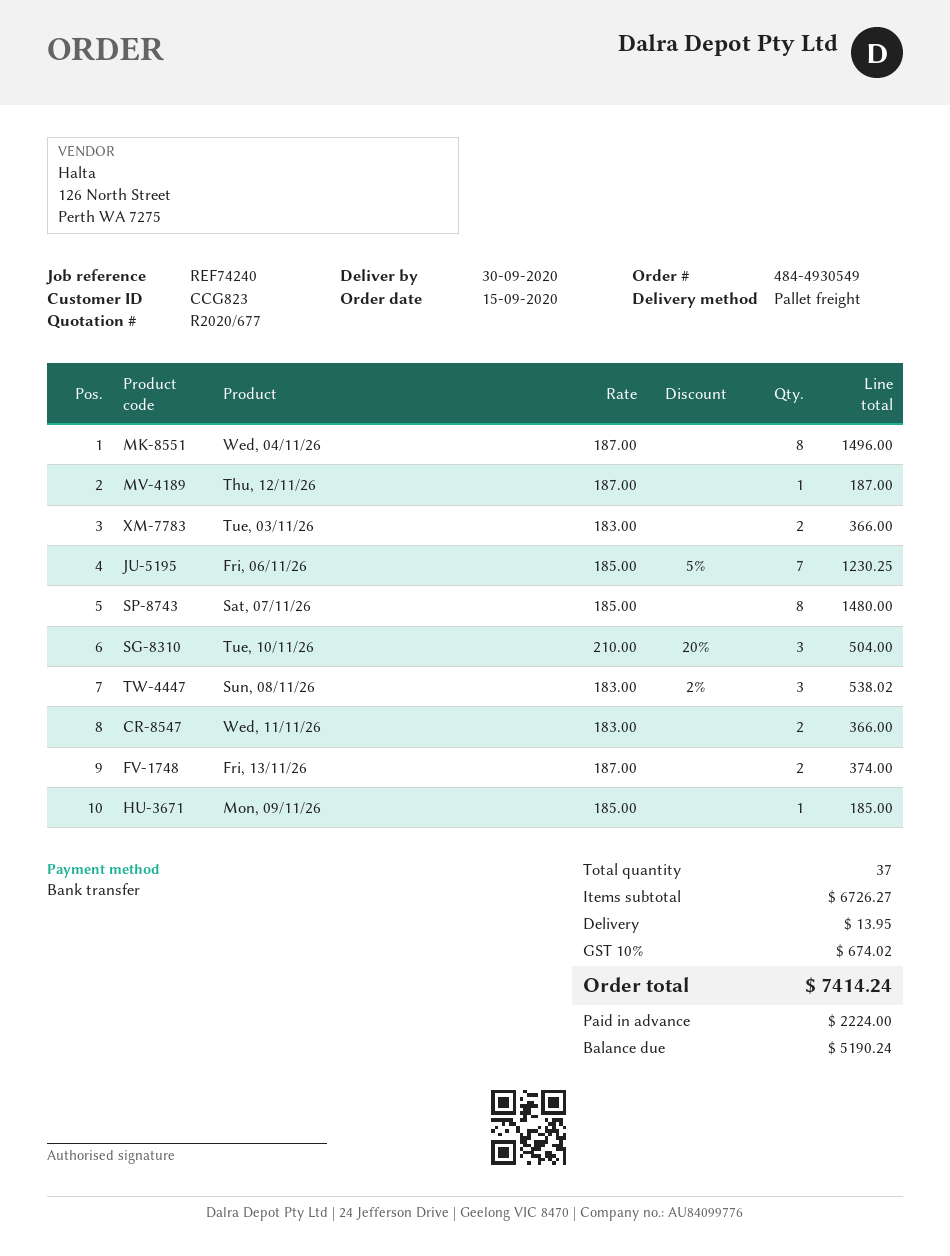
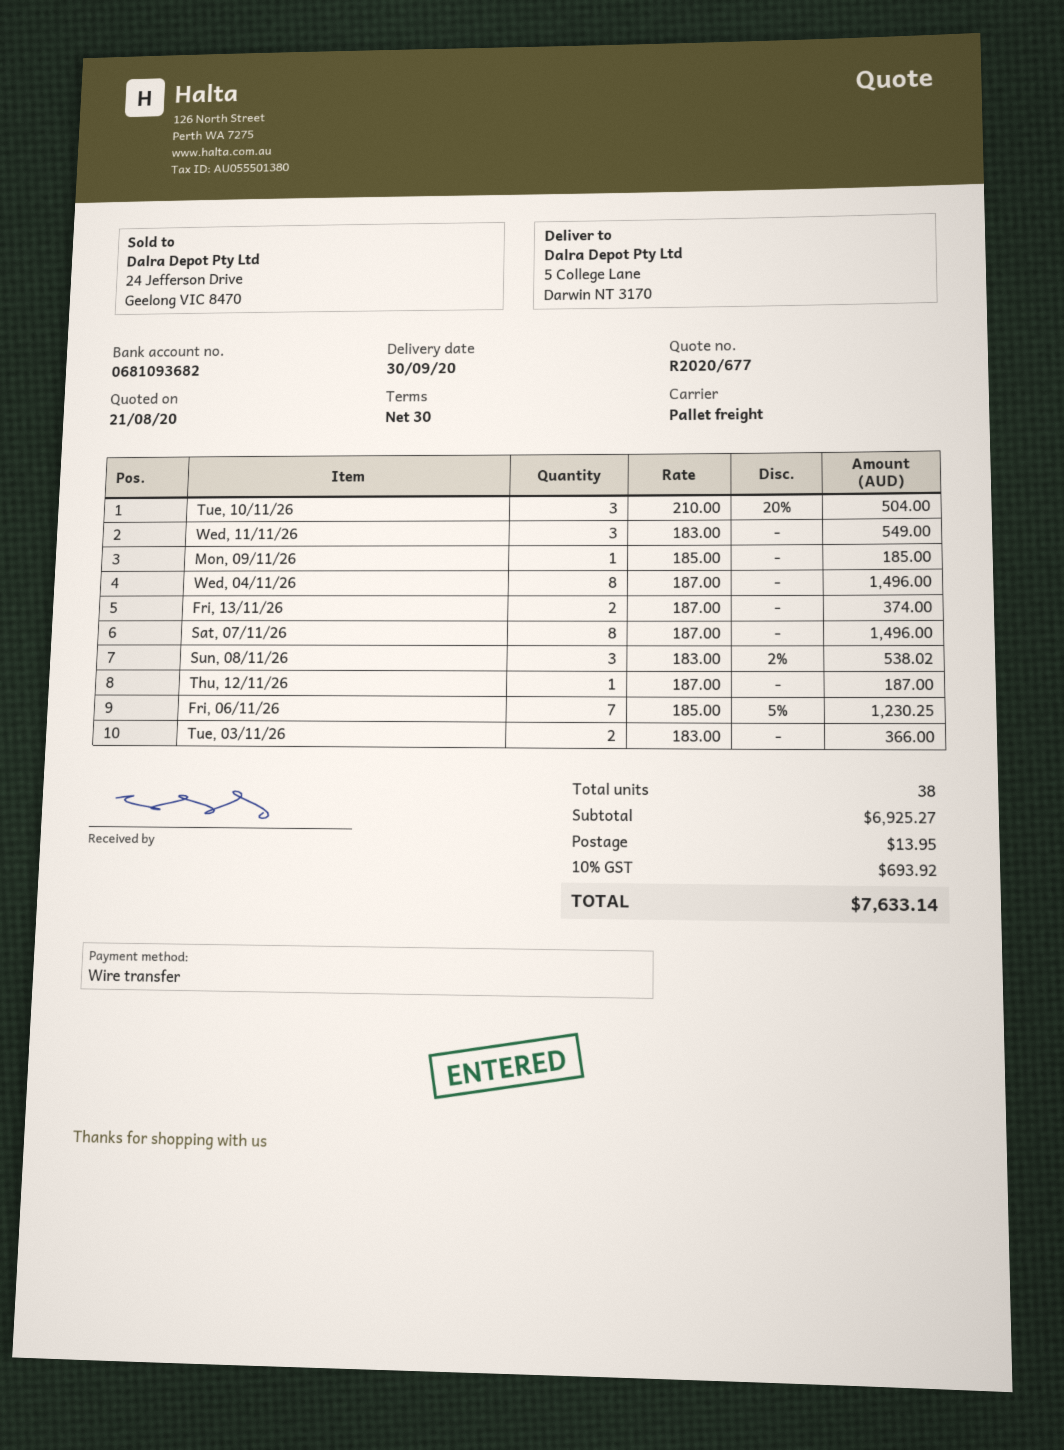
Sat, 07/11/26: 8 x 185.00 = 1480.00 -> 8 x 187.00 = 1496.00
Wed, 11/11/26: 2 x 183.00 = 366.00 -> 3 x 183.00 = 549.00
total quantity: 37 -> 38
subtotal: 6726.27 -> 6925.27
tax: 10% = 674.02 -> 10% = 693.92
total: 7414.24 -> 7633.14

